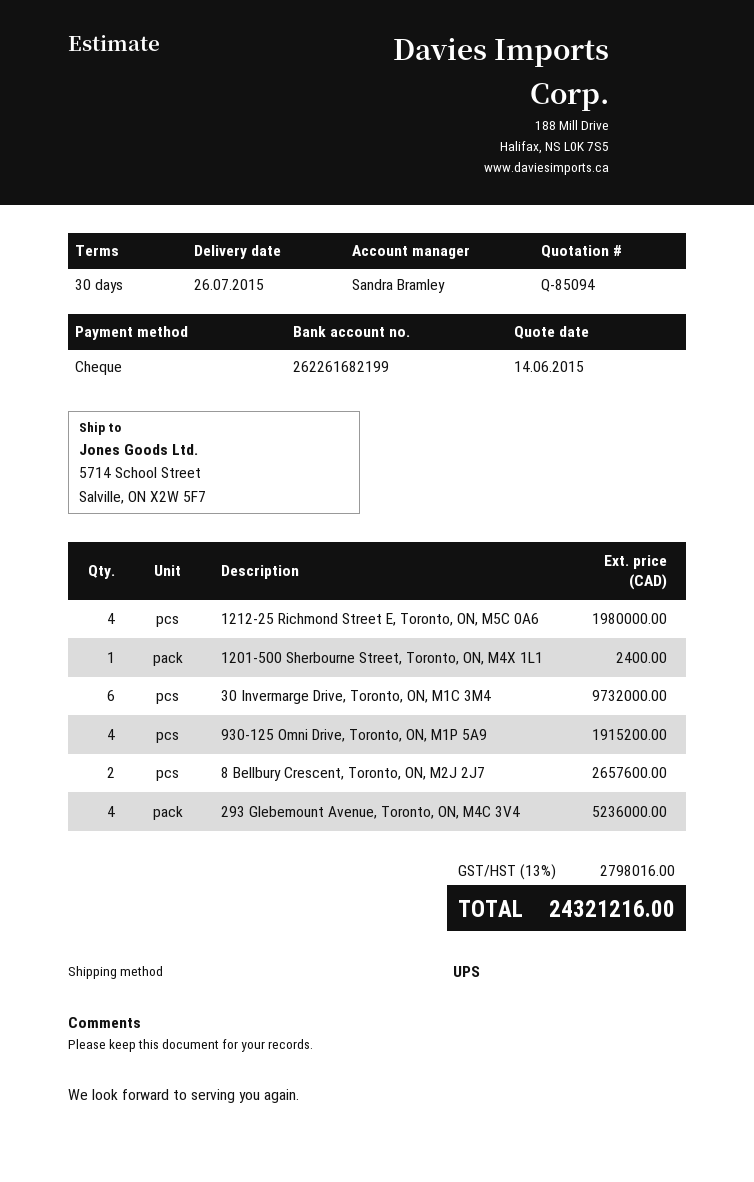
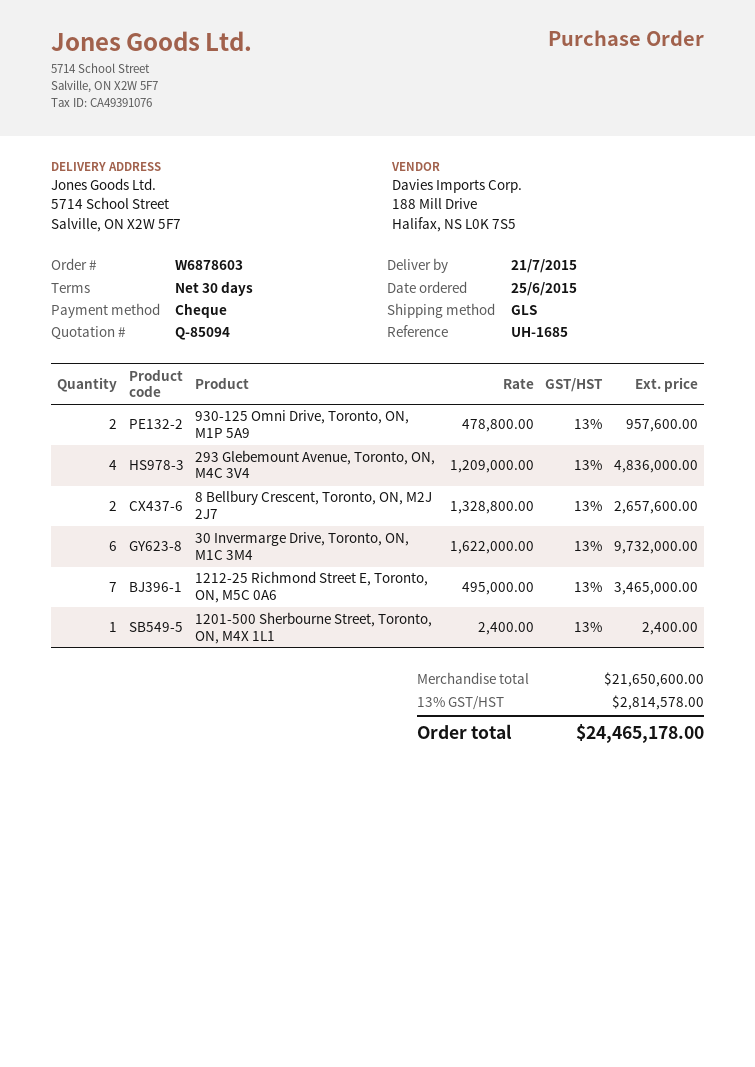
delivery date: 2015-07-26 -> 2015-07-21
shipping method: UPS -> GLS
1212-25 Richmond Street E, Toronto, ON, M5C 0A6: 4 for 1980000.00 -> 7 for 3465000.00
930-125 Omni Drive, Toronto, ON, M1P 5A9: 4 for 1915200.00 -> 2 for 957600.00
293 Glebemount Avenue, Toronto, ON, M4C 3V4: 4 for 5236000.00 -> 4 for 4836000.00
tax: 13% = 2798016.00 -> 13% = 2814578.00
total: 24321216.00 -> 24465178.00

